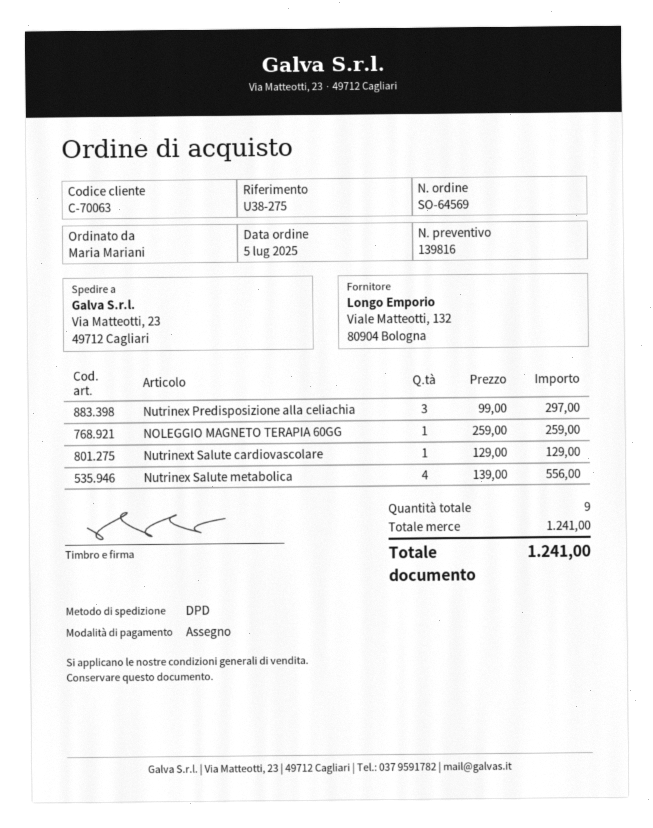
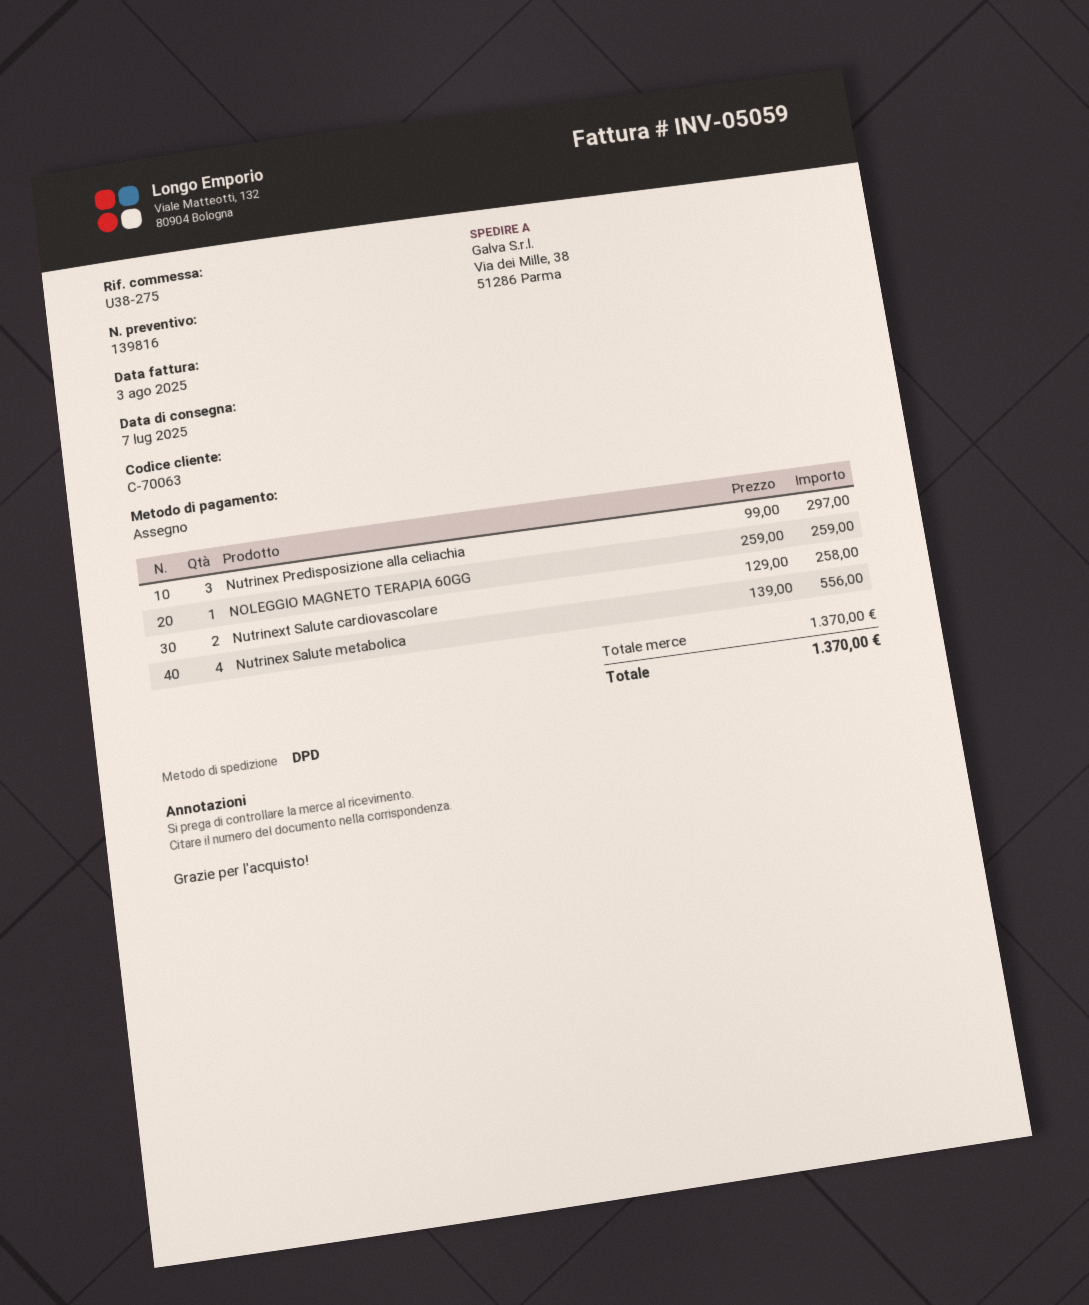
ship to: Via Matteotti, 23, 49712 Cagliari -> Via dei Mille, 38, 51286 Parma
Nutrinext Salute cardiovascolare: 1 x 129.00 = 129.00 -> 2 x 129.00 = 258.00
subtotal: 1241.00 -> 1370.00
total: 1241.00 -> 1370.00

